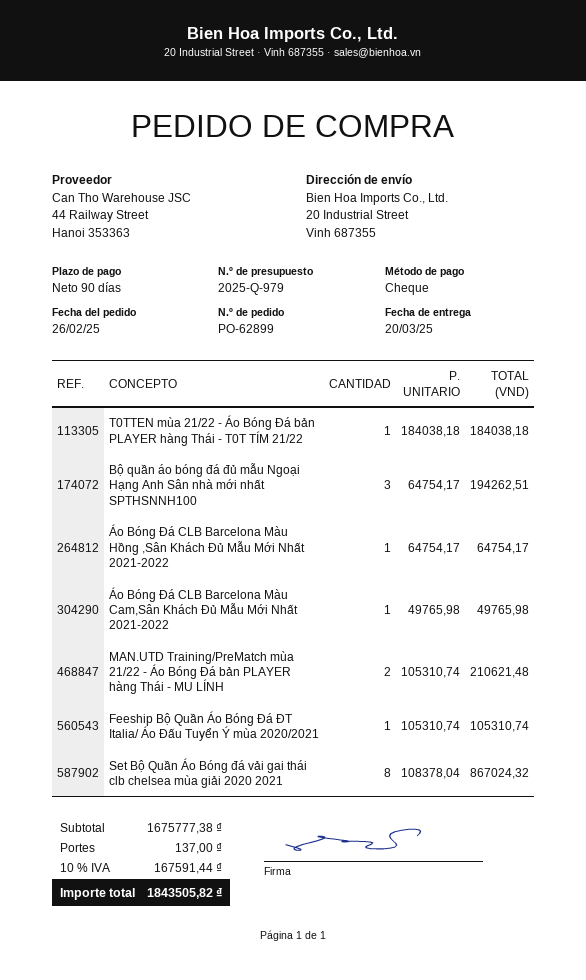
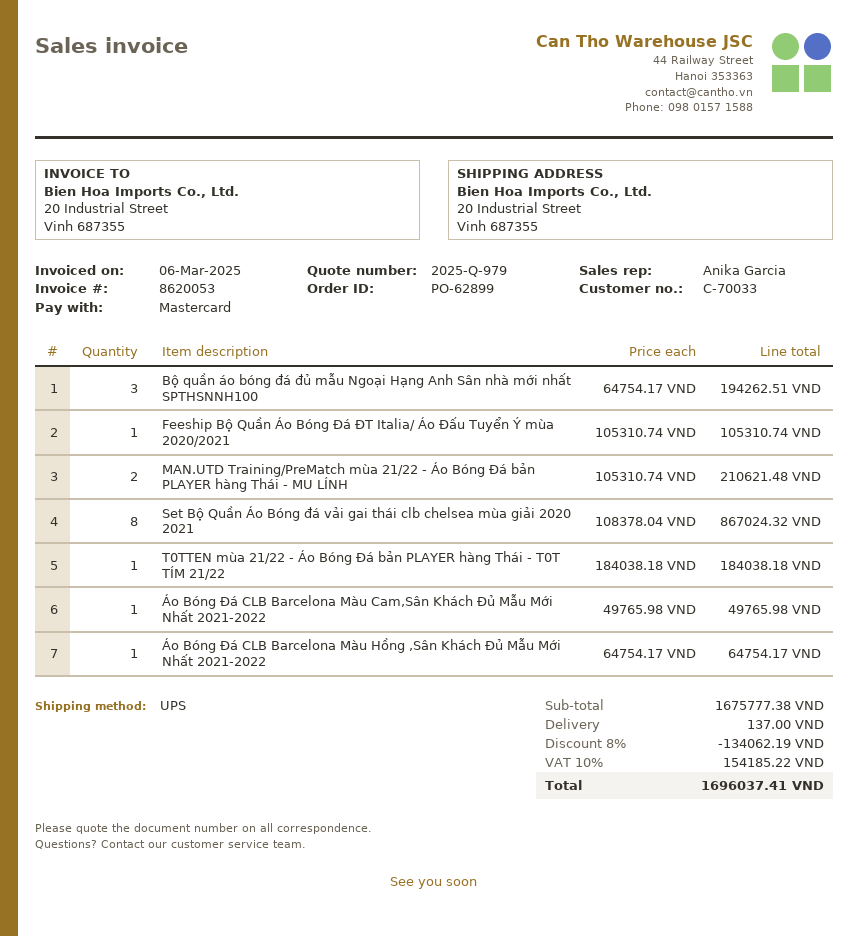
payment method: cheque -> Mastercard
discount: none -> 8% = 134062.19
tax: 10% = 167591.44 -> 10% = 154185.22
total: 1843505.82 -> 1696037.41

